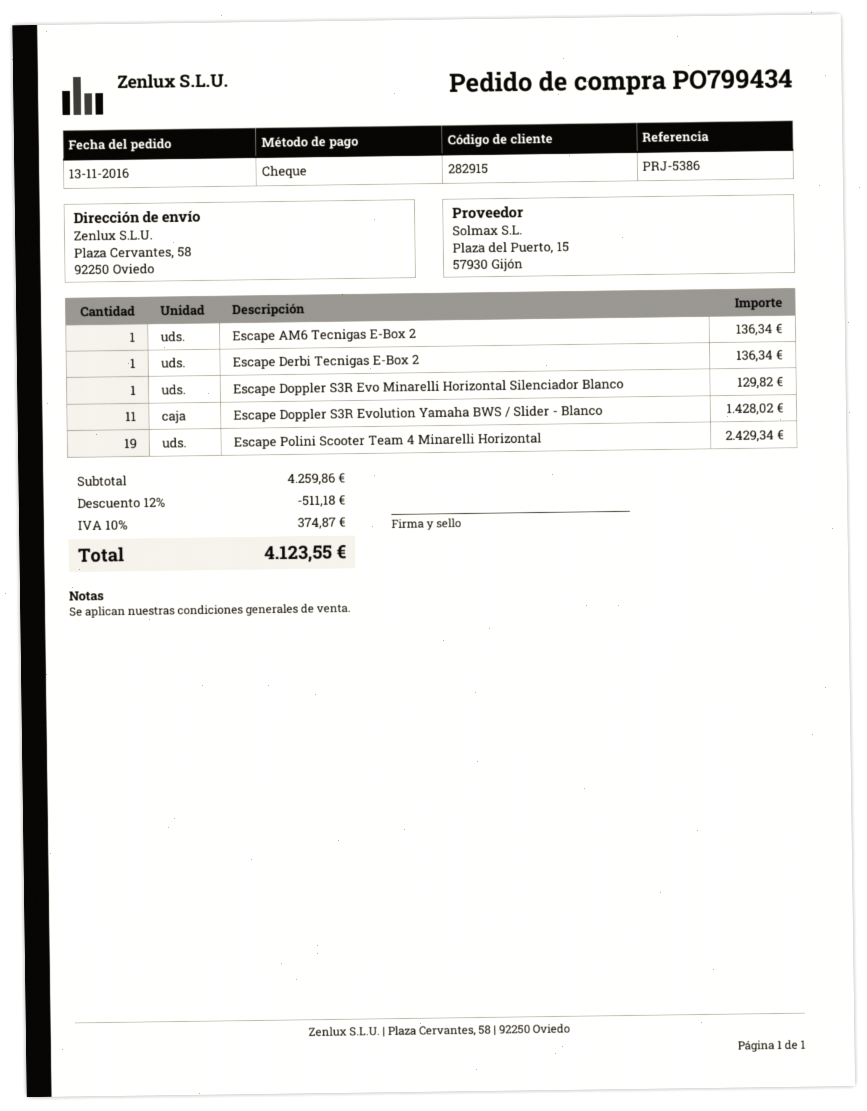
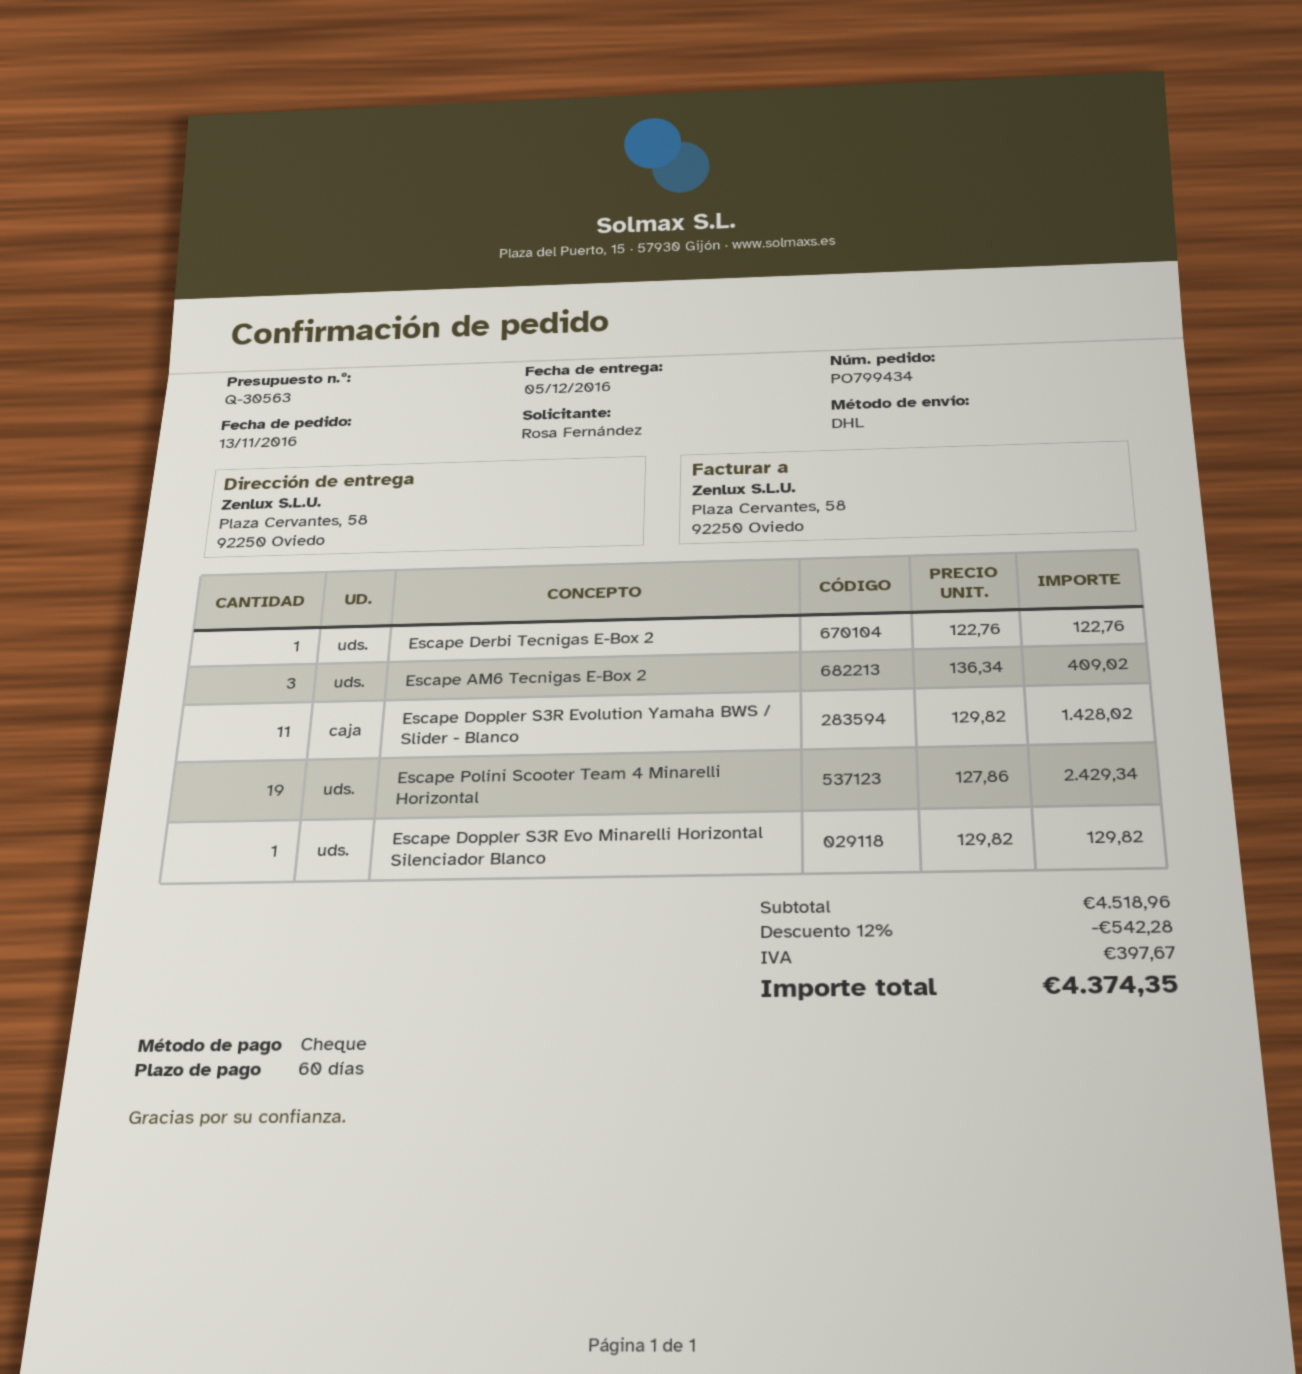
Escape AM6 Tecnigas E-Box 2: 1 for 136.34 -> 3 for 409.02
Escape Derbi Tecnigas E-Box 2: 1 for 136.34 -> 1 for 122.76
subtotal: 4259.86 -> 4518.96
discount: 12% = 511.18 -> 12% = 542.28
tax: 374.87 -> 397.67
total: 4123.55 -> 4374.35

